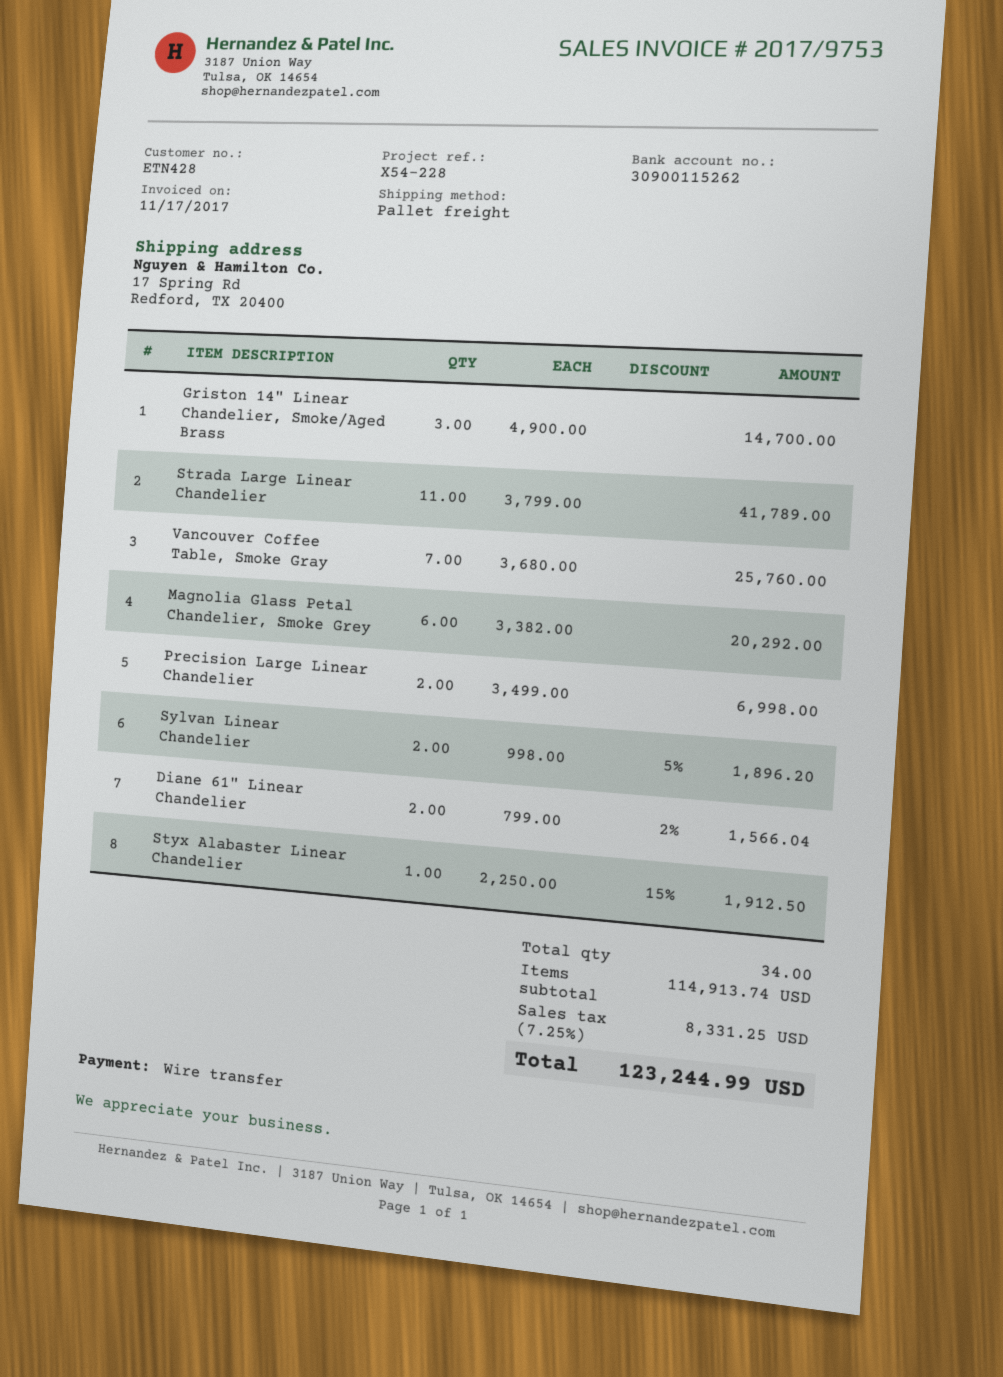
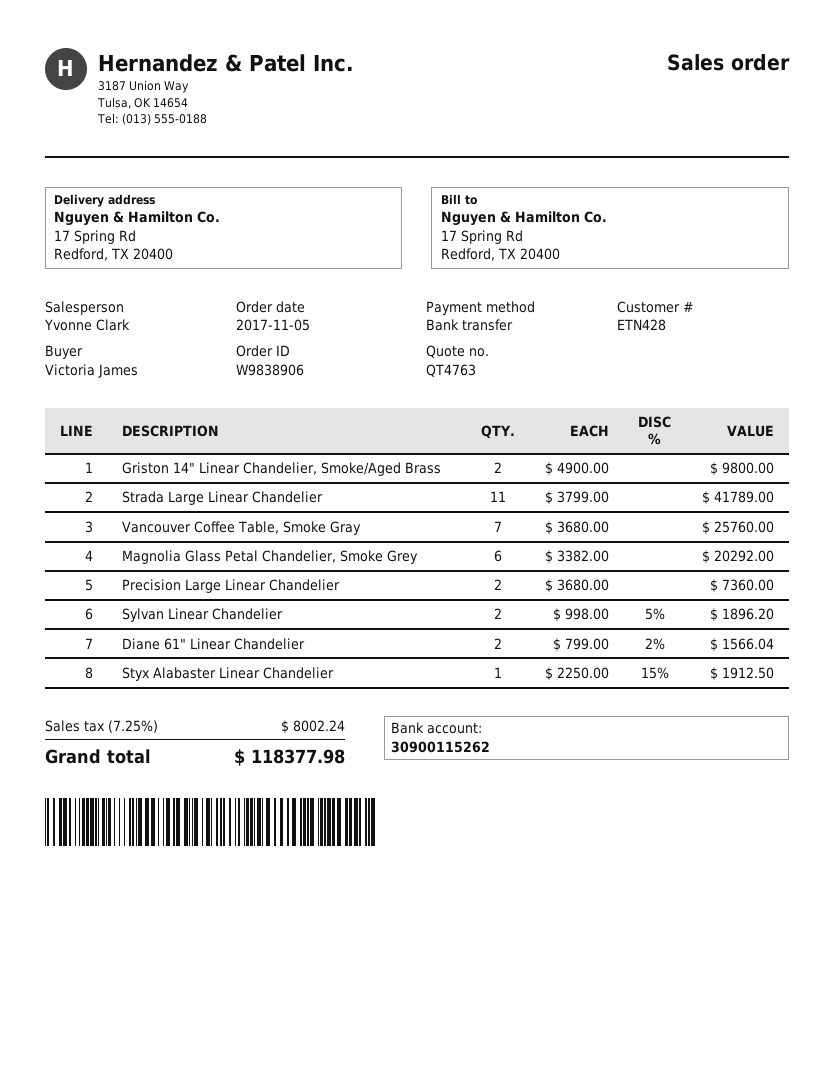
Griston 14" Linear Chandelier, Smoke/Aged Brass: 3 x 4900.00 = 14700.00 -> 2 x 4900.00 = 9800.00
Precision Large Linear Chandelier: 2 x 3499.00 = 6998.00 -> 2 x 3680.00 = 7360.00
tax: 7.25% = 8331.25 -> 7.25% = 8002.24
total: 123244.99 -> 118377.98

